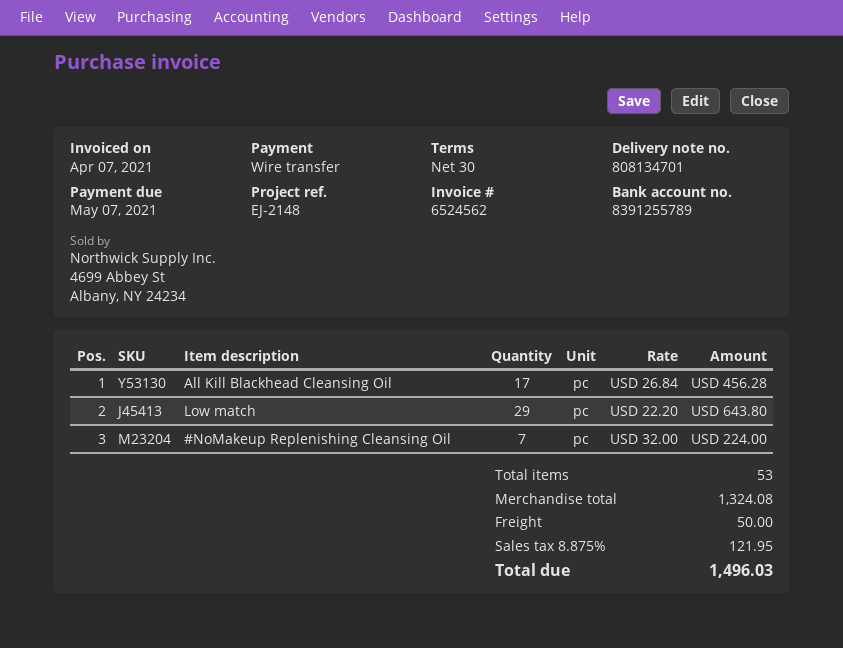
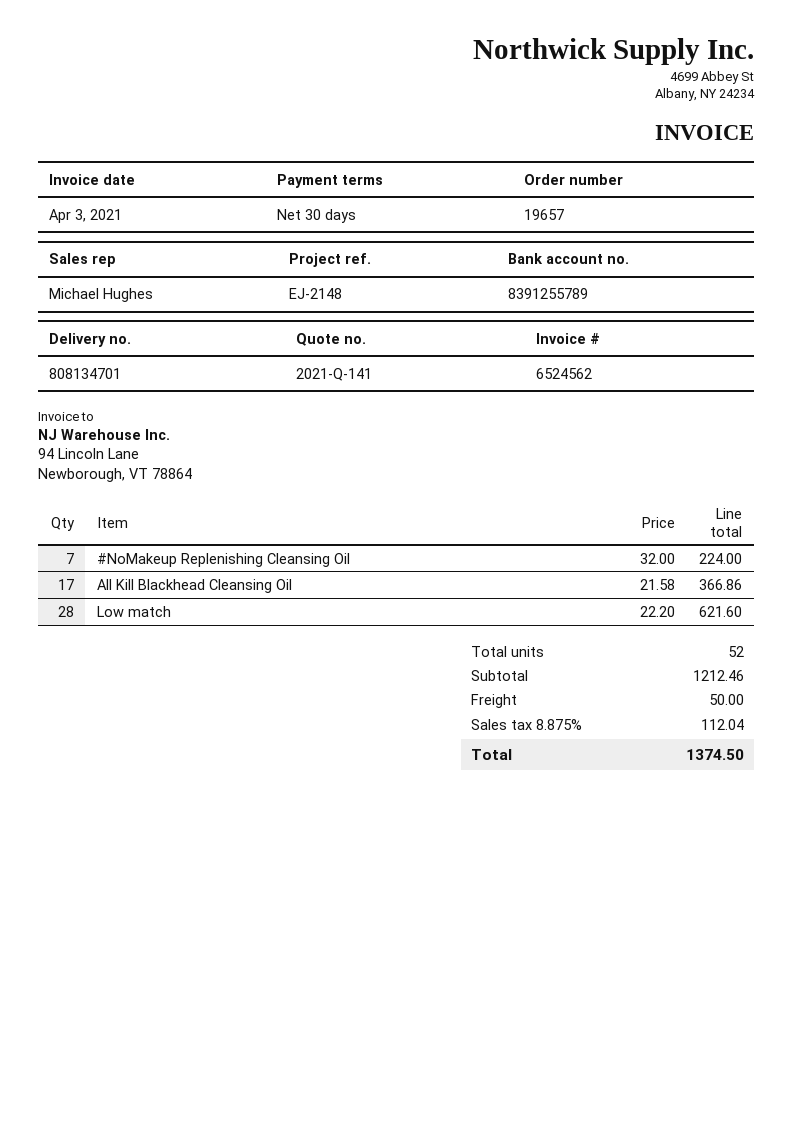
invoice date: 2021-04-07 -> 2021-04-03
All Kill Blackhead Cleansing Oil: 17 x 26.84 = 456.28 -> 17 x 21.58 = 366.86
Low match: 29 x 22.20 = 643.80 -> 28 x 22.20 = 621.60
total quantity: 53 -> 52
subtotal: 1324.08 -> 1212.46
tax: 8.875% = 121.95 -> 8.875% = 112.04
total: 1496.03 -> 1374.50

